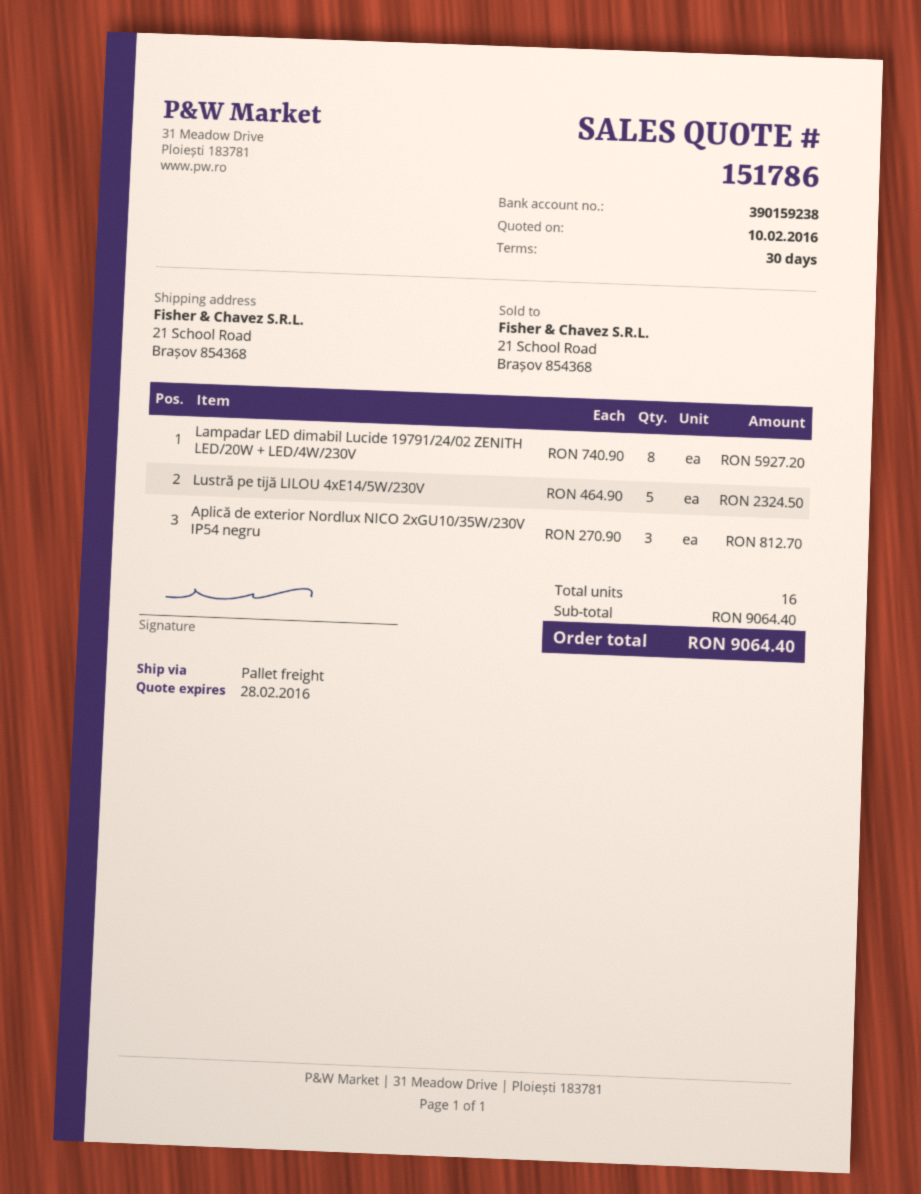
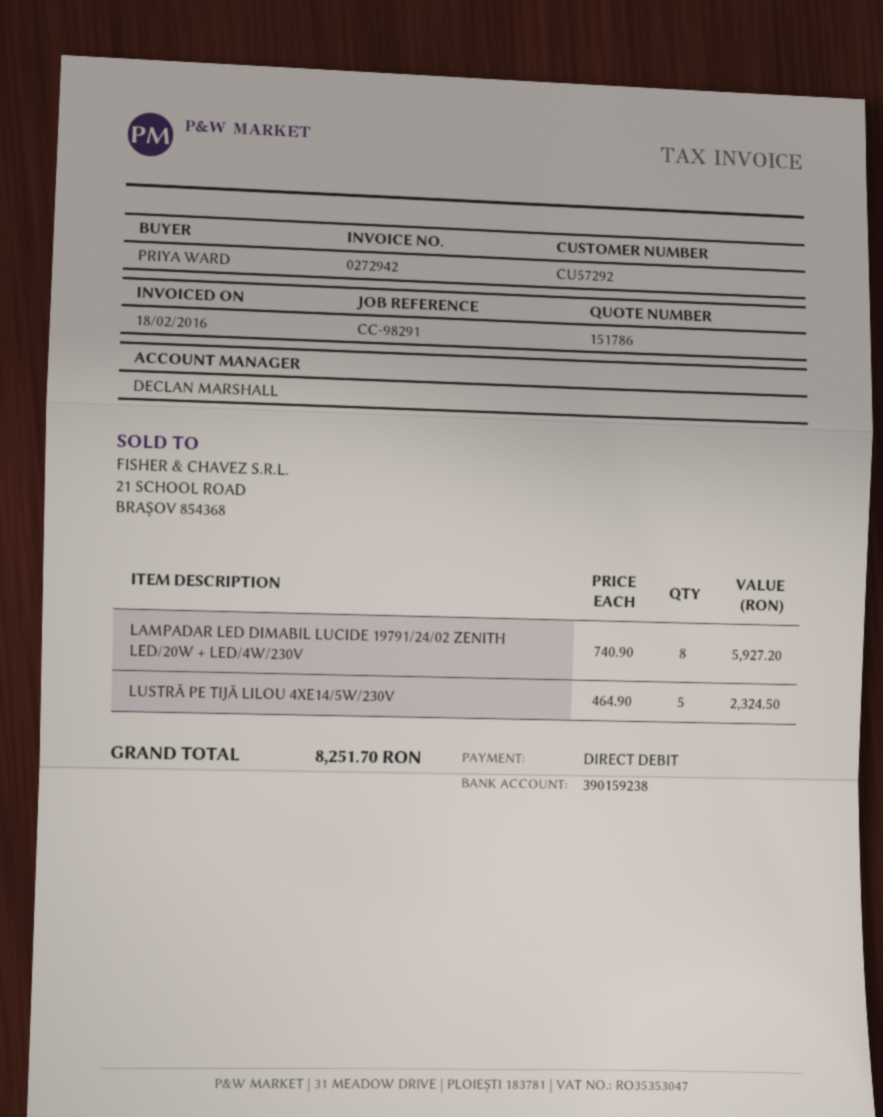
Aplică de exterior Nordlux NICO 2xGU10/35W/230V IP54 negru: 3 x 270.90 = 812.70 -> none
total: 9064.40 -> 8251.70

